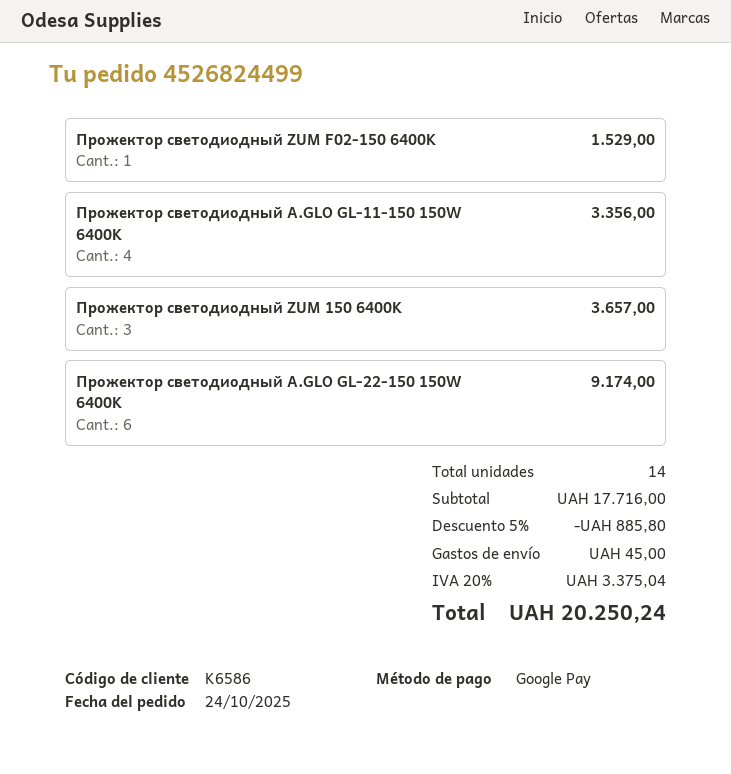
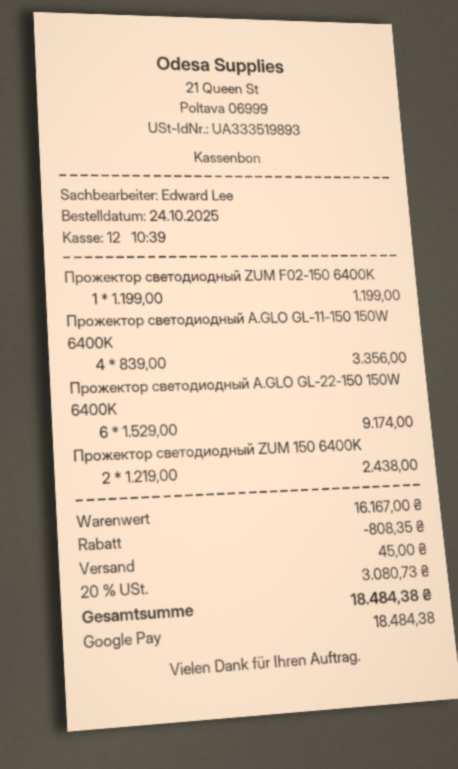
Прожектор светодиодный ZUM F02-150 6400K: 1 for 1529.00 -> 1 for 1199.00
Прожектор светодиодный ZUM 150 6400K: 3 for 3657.00 -> 2 for 2438.00
subtotal: 17716.00 -> 16167.00
discount: 885.80 -> 808.35
tax: 20% = 3375.04 -> 20% = 3080.73
total: 20250.24 -> 18484.38

